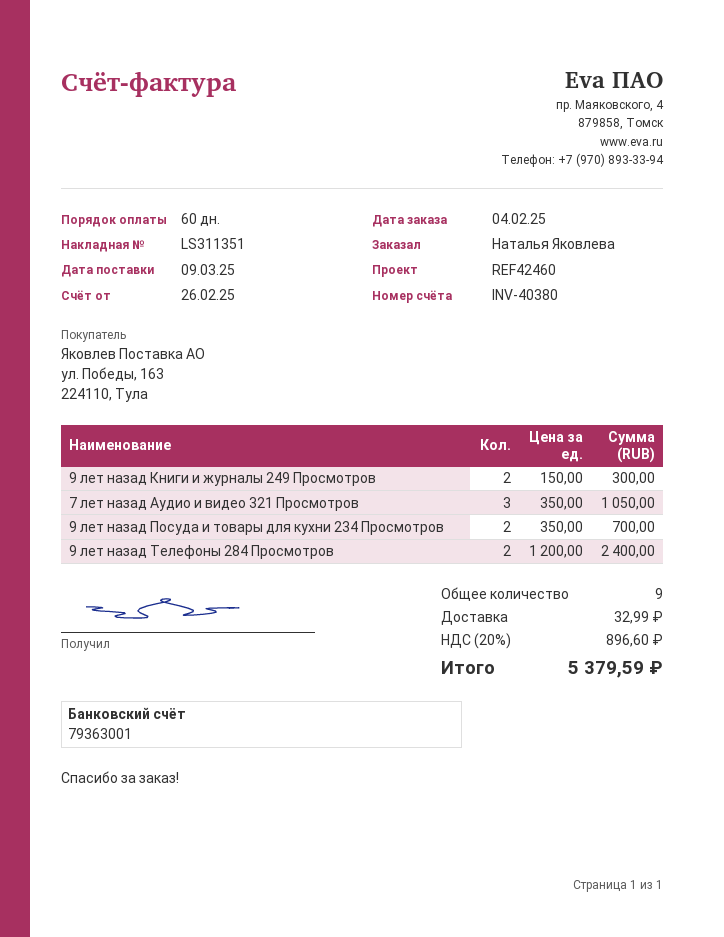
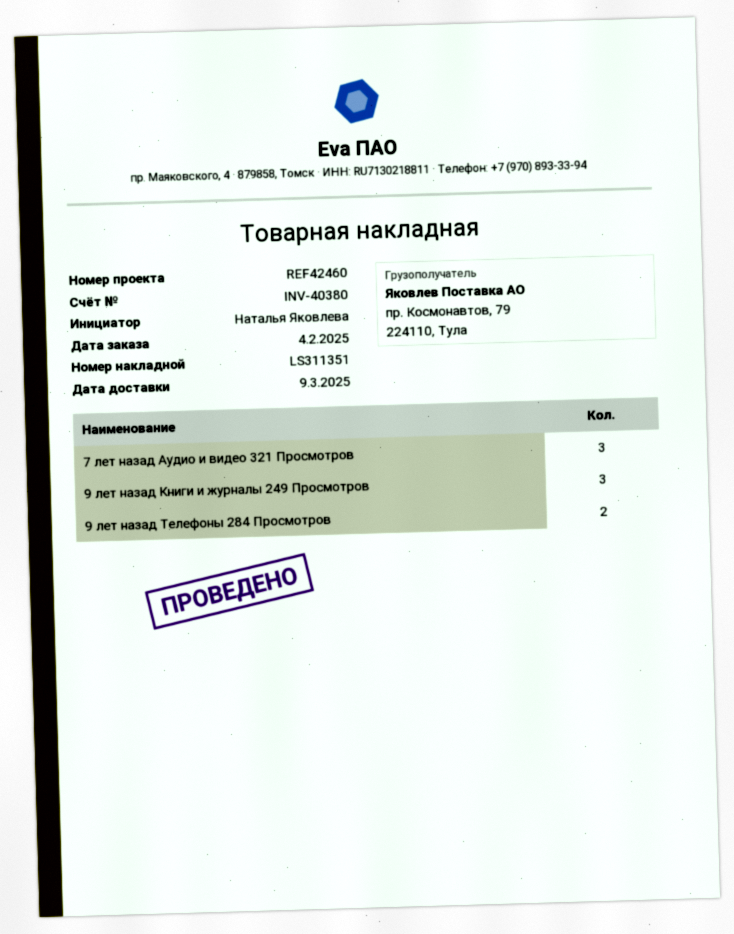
9 лет назад Книги и журналы 249 Просмотров: 2 -> 3
9 лет назад Посуда и товары для кухни 234 Просмотров: 2 -> none

